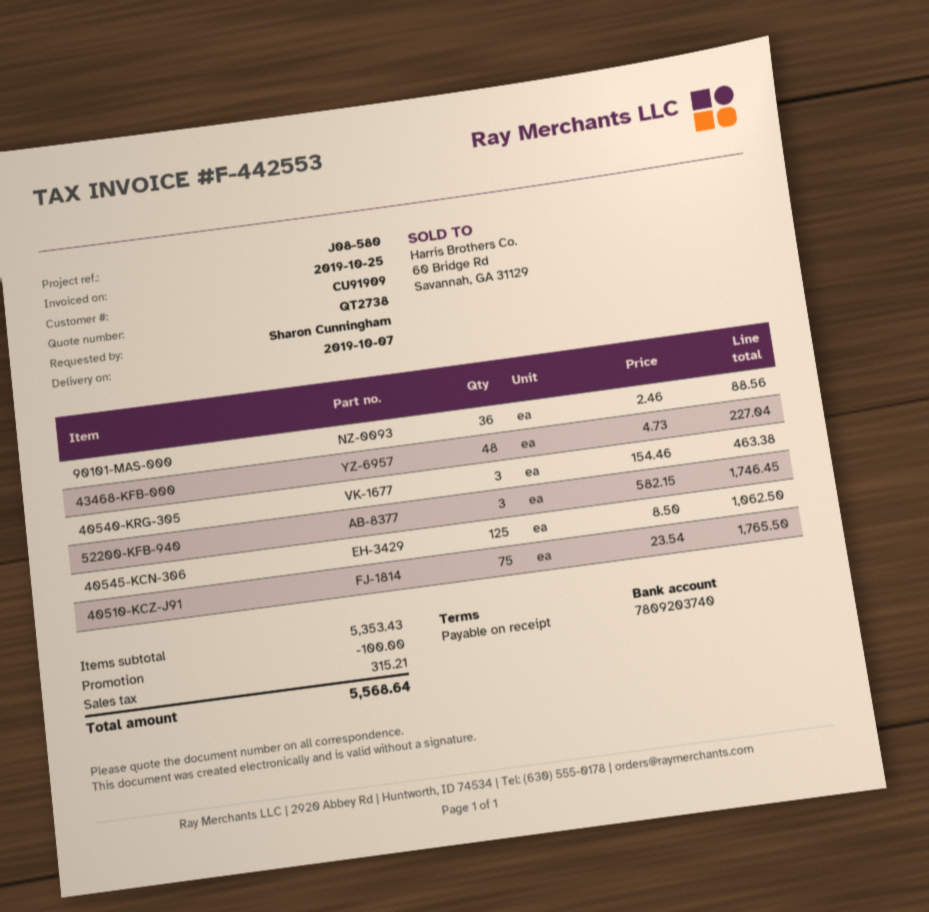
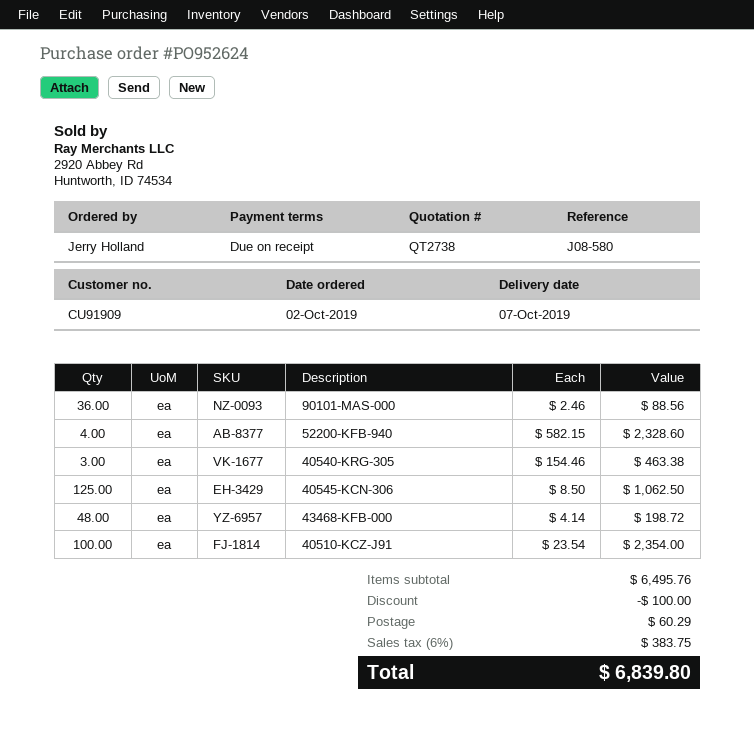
ordered by: Sharon Cunningham -> Jerry Holland
43468-KFB-000: 48 x 4.73 = 227.04 -> 48 x 4.14 = 198.72
52200-KFB-940: 3 x 582.15 = 1746.45 -> 4 x 582.15 = 2328.60
40510-KCZ-J91: 75 x 23.54 = 1765.50 -> 100 x 23.54 = 2354.00
subtotal: 5353.43 -> 6495.76
shipping: none -> 60.29
tax: 315.21 -> 383.75
total: 5568.64 -> 6839.80

